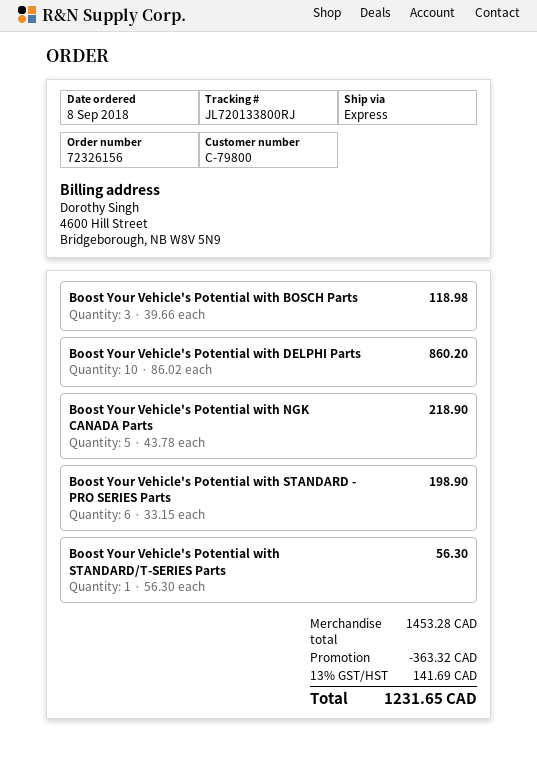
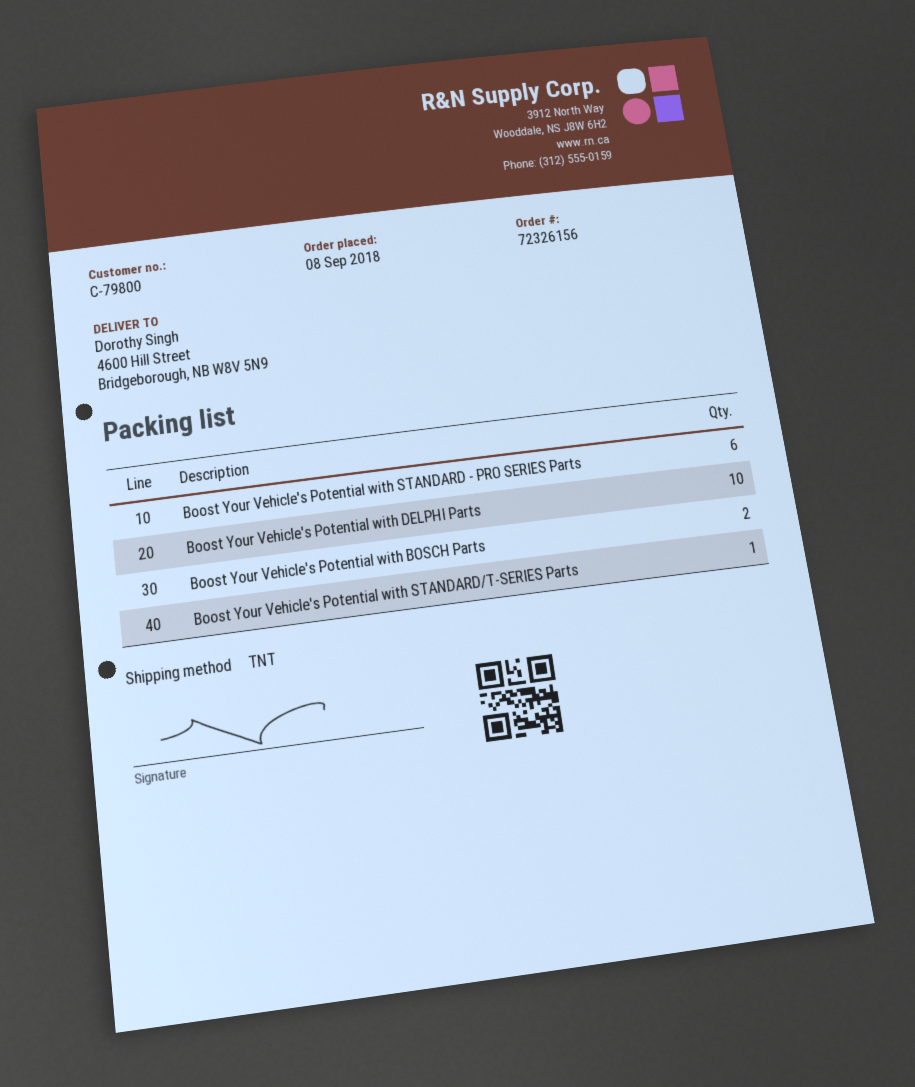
shipping method: express -> TNT
Boost Your Vehicle's Potential with BOSCH Parts: 3 -> 2
Boost Your Vehicle's Potential with NGK CANADA Parts: 5 -> none

